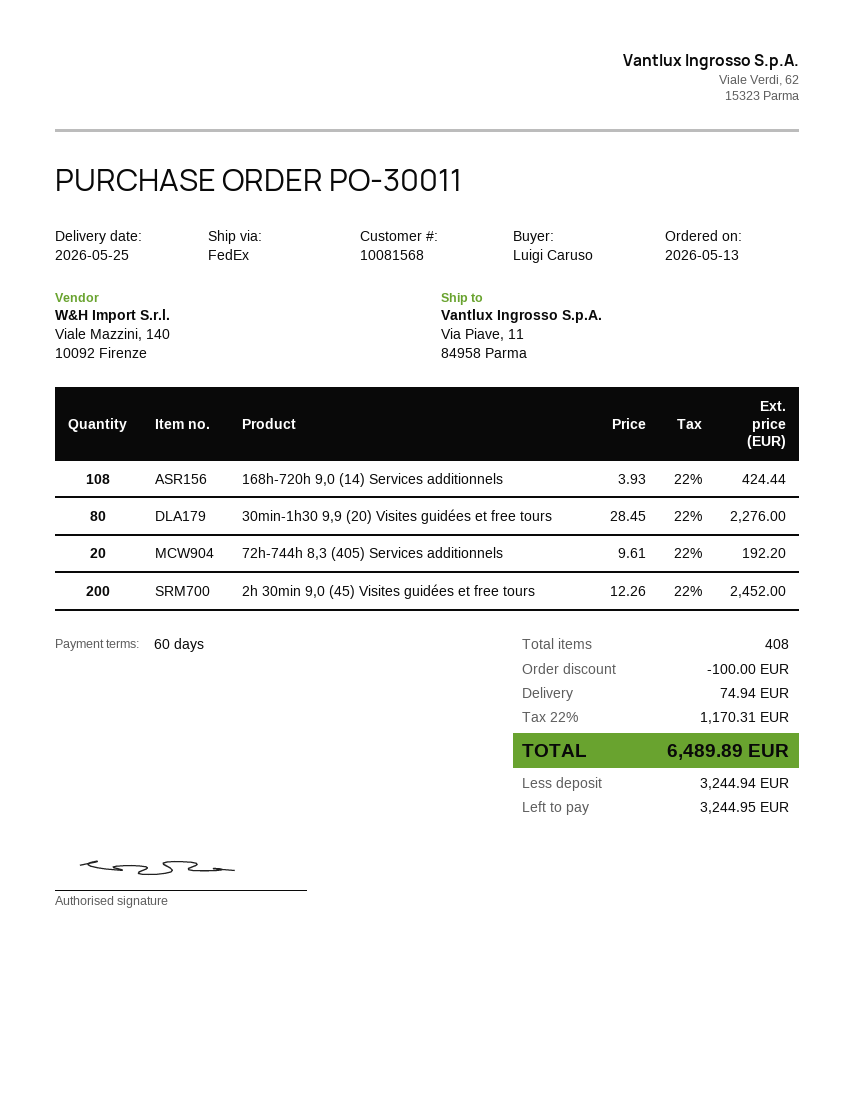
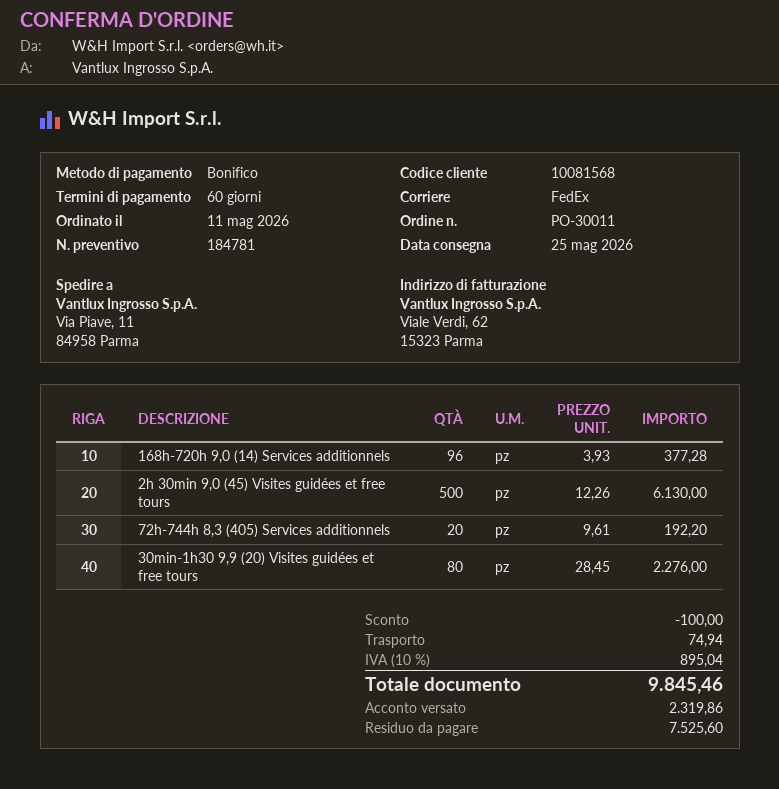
order date: 2026-05-13 -> 2026-05-11
168h-720h 9,0 (14) Services additionnels: 108 x 3.93 = 424.44 -> 96 x 3.93 = 377.28
2h 30min 9,0 (45) Visites guidées et free tours: 200 x 12.26 = 2452.00 -> 500 x 12.26 = 6130.00
tax: 22% = 1170.31 -> 10% = 895.04
total: 6489.89 -> 9845.46
deposit: 3244.94 -> 2319.86
balance: 3244.95 -> 7525.60

